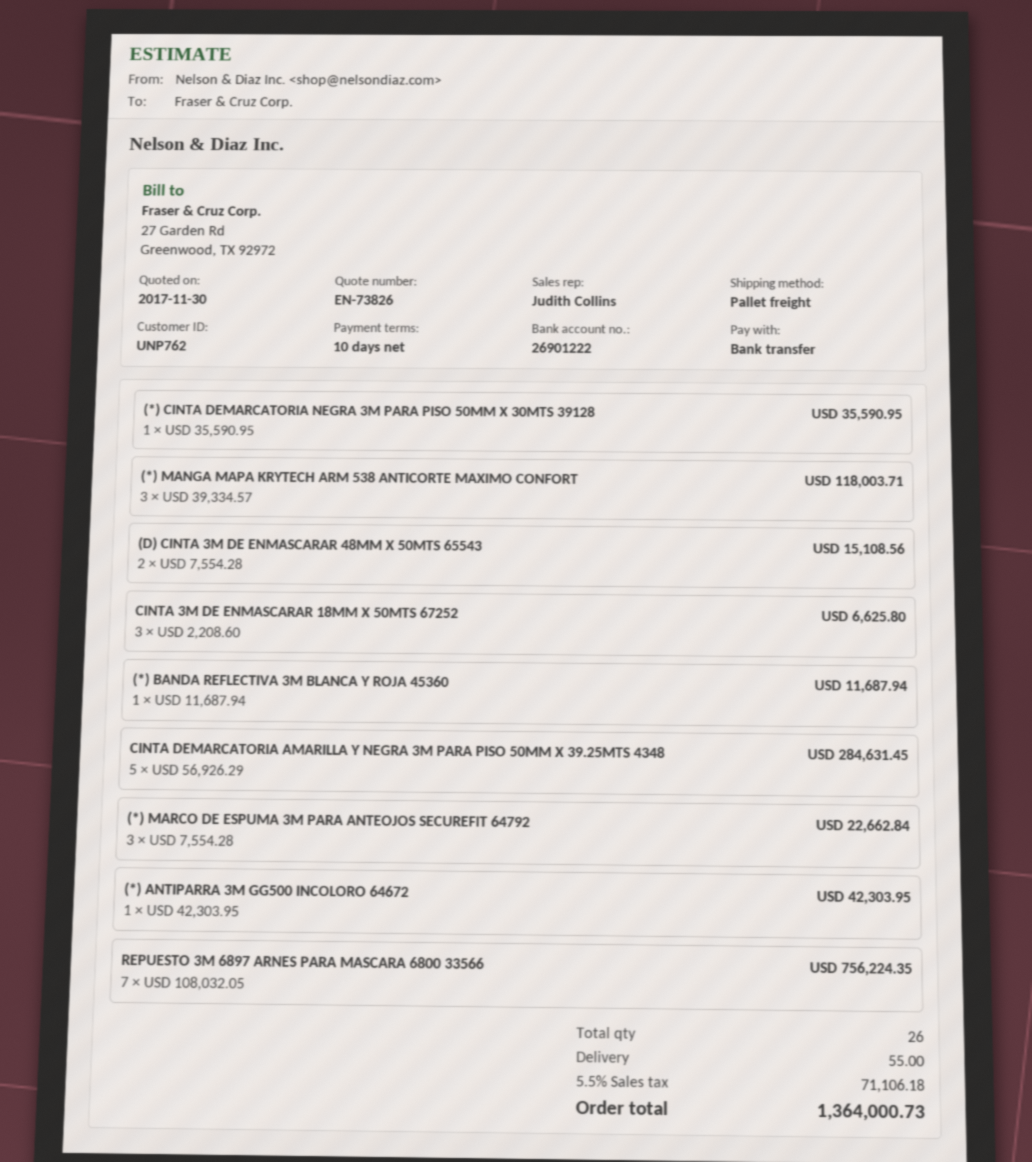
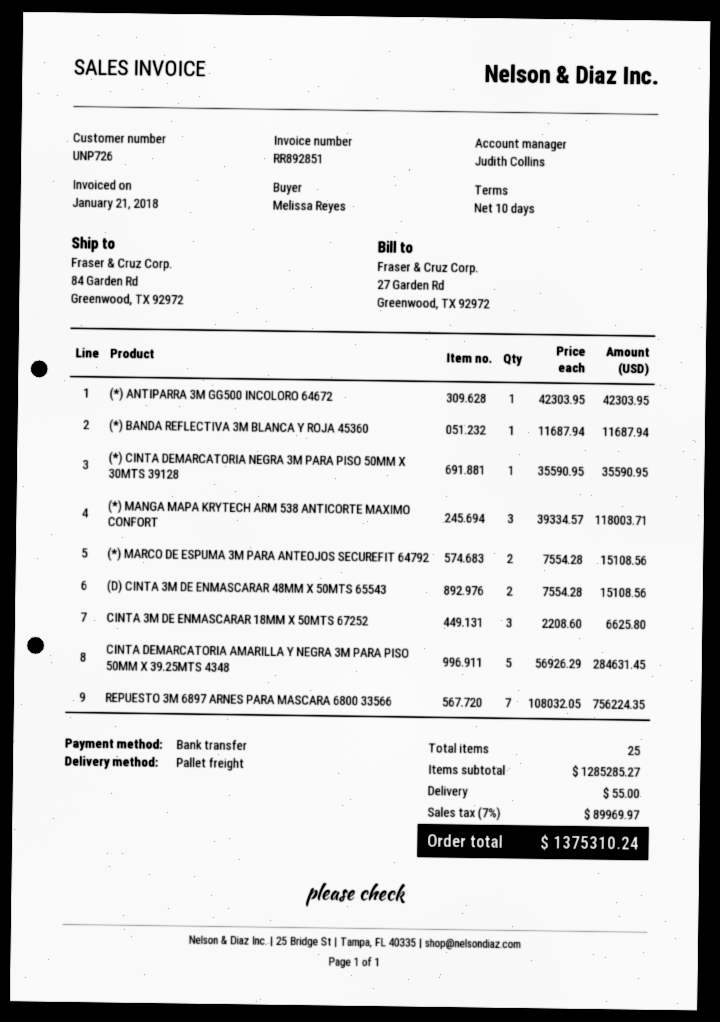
customer number: UNP762 -> UNP726
(*) MARCO DE ESPUMA 3M PARA ANTEOJOS SECUREFIT 64792: 3 x 7554.28 = 22662.84 -> 2 x 7554.28 = 15108.56
total quantity: 26 -> 25
tax: 5.5% = 71106.18 -> 7% = 89969.97
total: 1364000.73 -> 1375310.24

